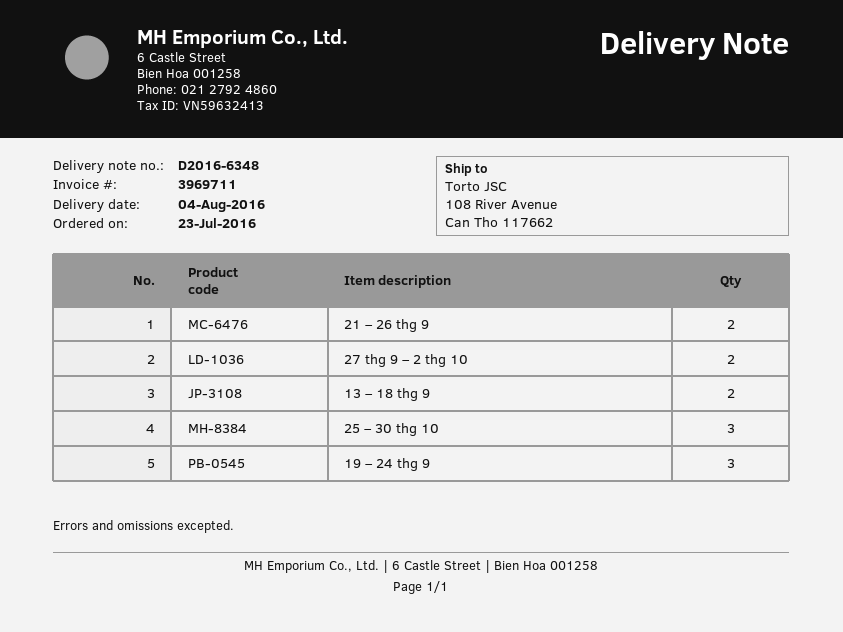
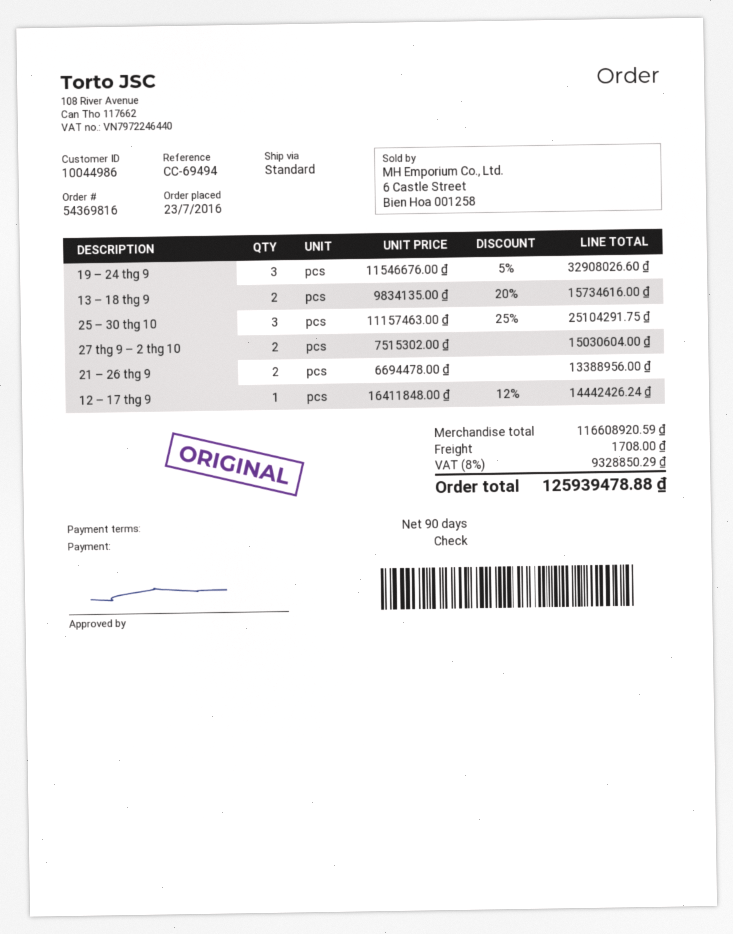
12 – 17 thg 9: none -> 1

